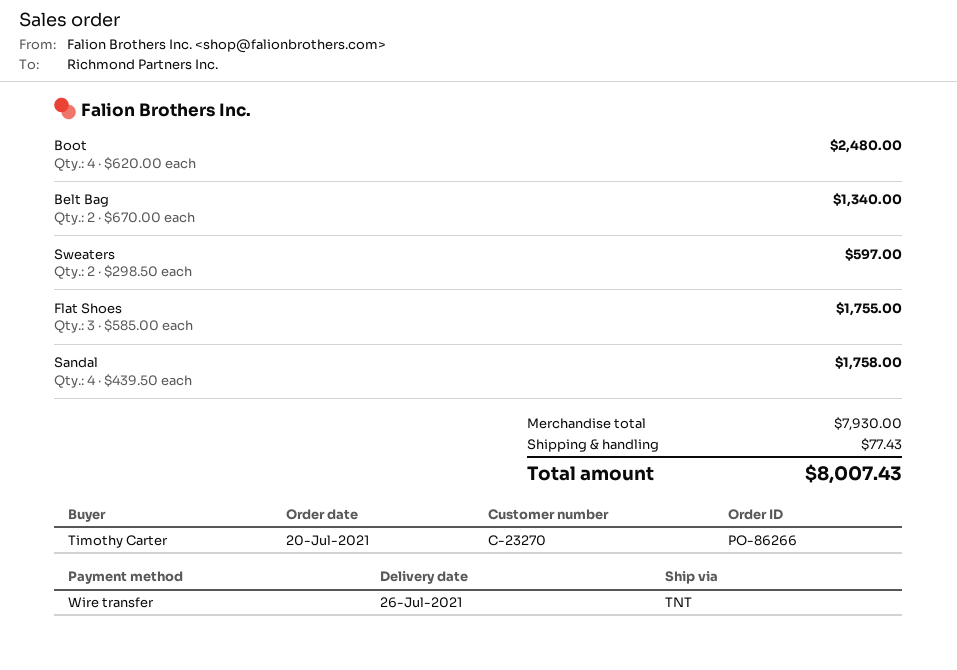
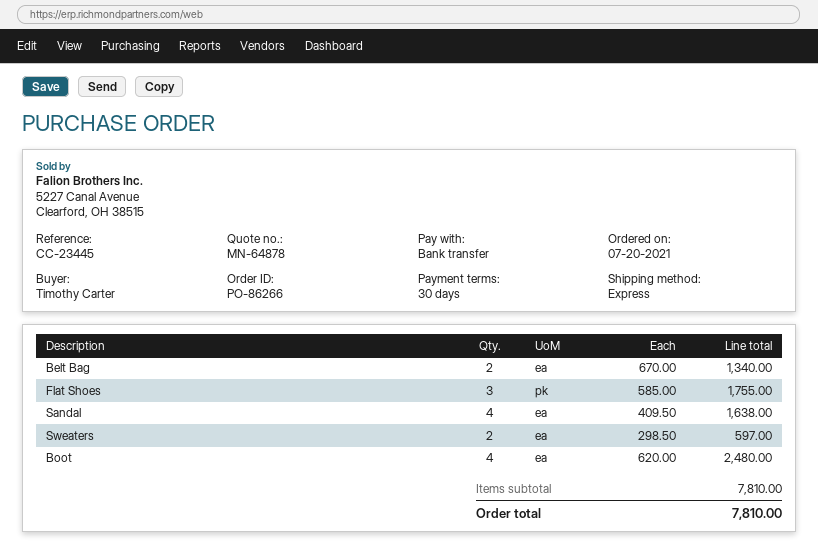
shipping method: TNT -> express
Sandal: 4 x 439.50 = 1758.00 -> 4 x 409.50 = 1638.00
subtotal: 7930.00 -> 7810.00
shipping: 77.43 -> none
total: 8007.43 -> 7810.00

